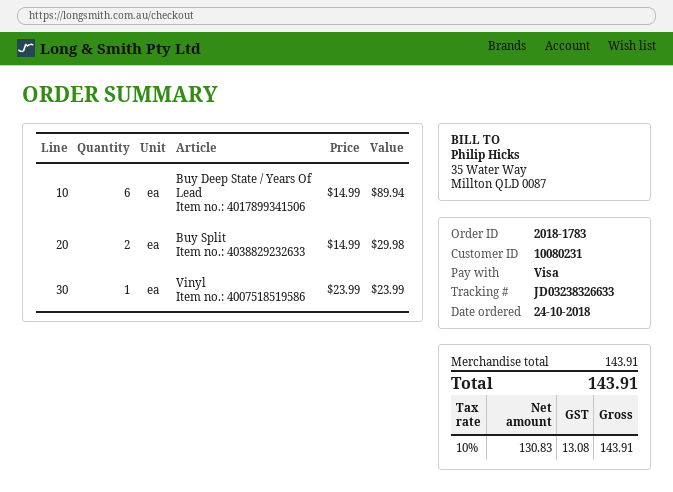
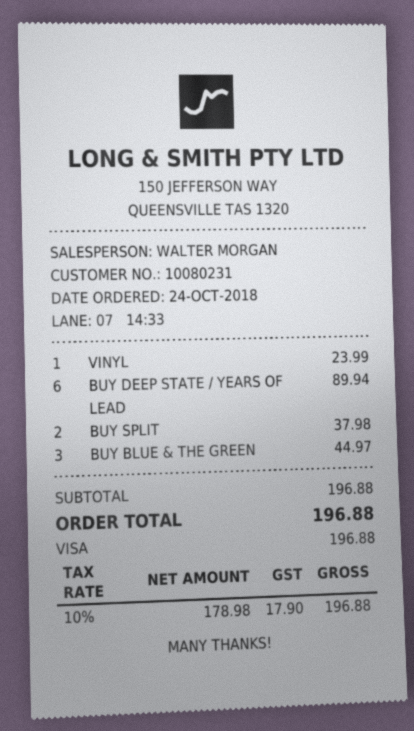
Buy Split: 2 for 29.98 -> 2 for 37.98
BUY BLUE & THE GREEN: none -> 3 for 44.97
subtotal: 143.91 -> 196.88
net: 130.83 -> 178.98
tax: 10% = 13.08 -> 10% = 17.90
total: 143.91 -> 196.88

